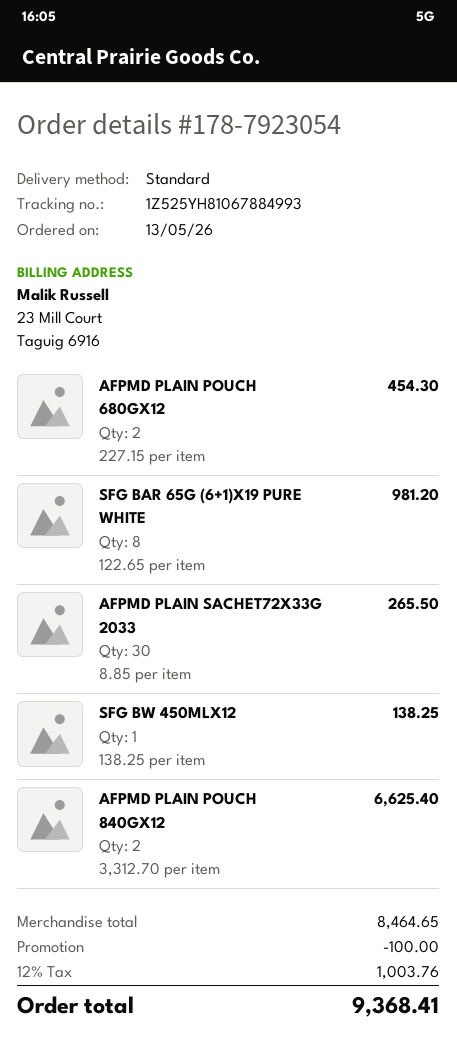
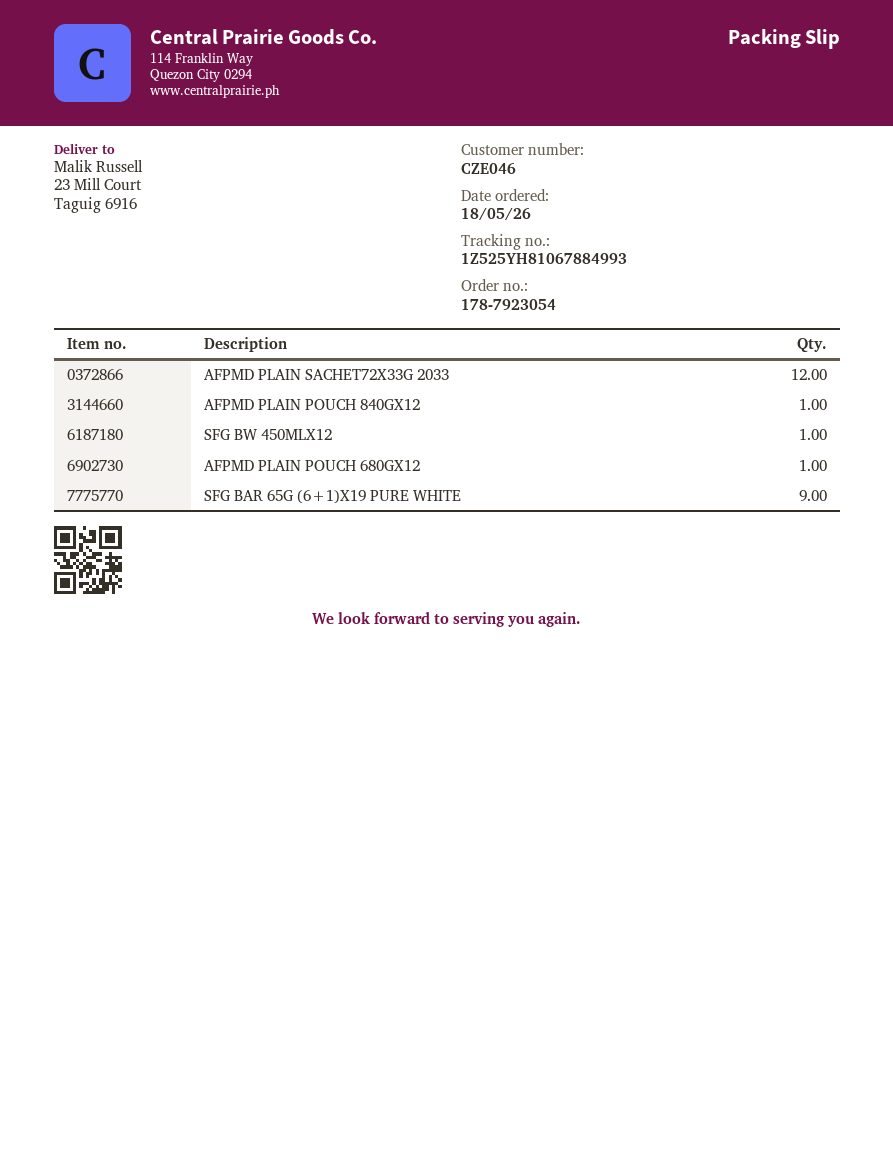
order date: 2026-05-13 -> 2026-05-18
AFPMD PLAIN POUCH 680GX12: 2 -> 1
SFG BAR 65G (6+1)X19 PURE WHITE: 8 -> 9
AFPMD PLAIN SACHET72X33G 2033: 30 -> 12
AFPMD PLAIN POUCH 840GX12: 2 -> 1

